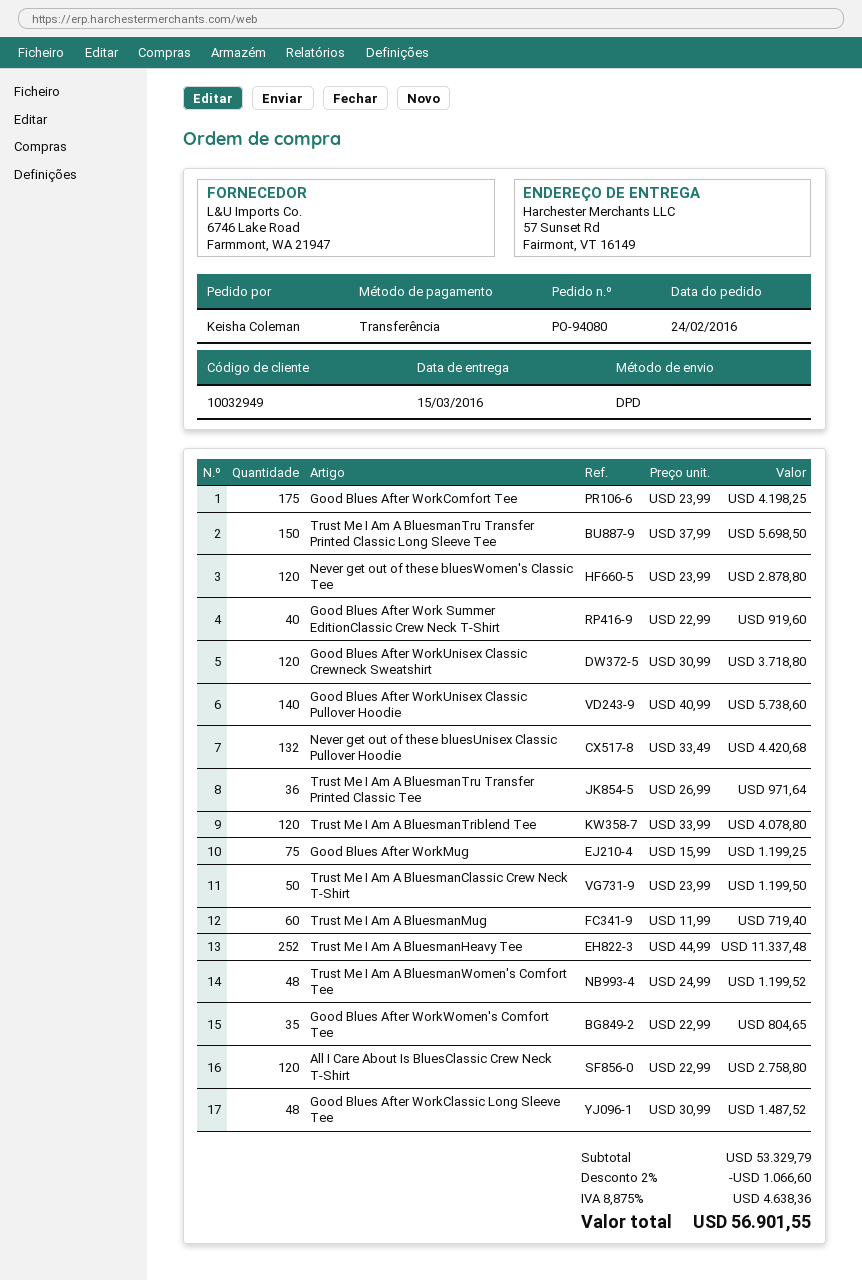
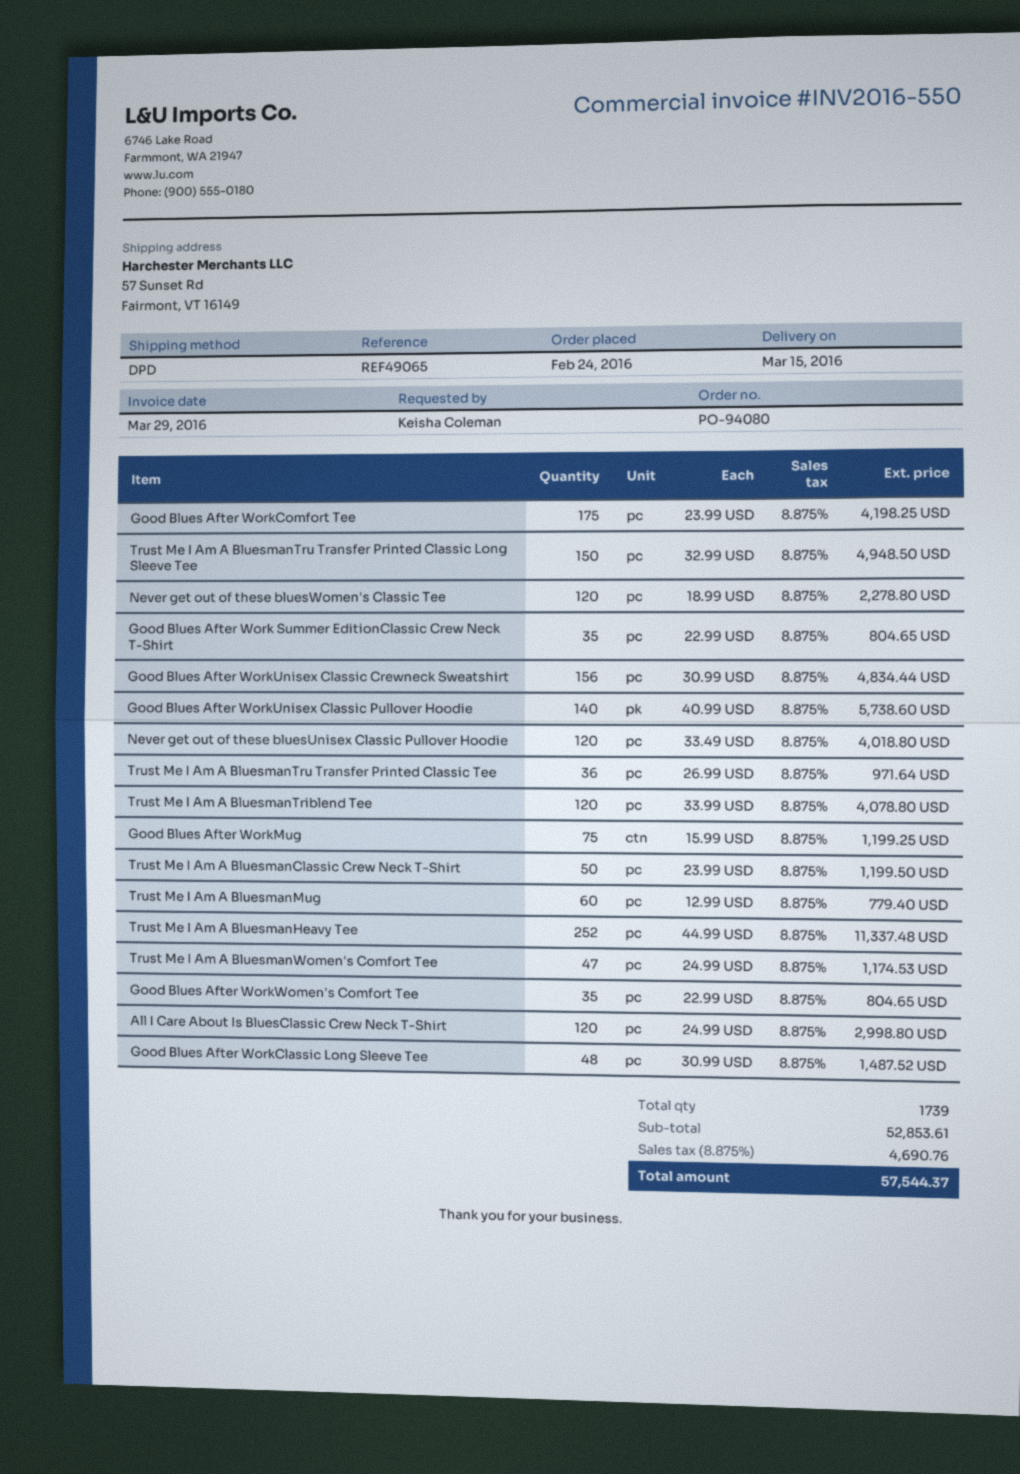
Trust Me I Am A BluesmanTru Transfer Printed Classic Long Sleeve Tee: 150 x 37.99 = 5698.50 -> 150 x 32.99 = 4948.50
Never get out of these bluesWomen's Classic Tee: 120 x 23.99 = 2878.80 -> 120 x 18.99 = 2278.80
Good Blues After Work Summer EditionClassic Crew Neck T-Shirt: 40 x 22.99 = 919.60 -> 35 x 22.99 = 804.65
Good Blues After WorkUnisex Classic Crewneck Sweatshirt: 120 x 30.99 = 3718.80 -> 156 x 30.99 = 4834.44
Never get out of these bluesUnisex Classic Pullover Hoodie: 132 x 33.49 = 4420.68 -> 120 x 33.49 = 4018.80
Trust Me I Am A BluesmanMug: 60 x 11.99 = 719.40 -> 60 x 12.99 = 779.40
Trust Me I Am A BluesmanWomen's Comfort Tee: 48 x 24.99 = 1199.52 -> 47 x 24.99 = 1174.53
All I Care About Is BluesClassic Crew Neck T-Shirt: 120 x 22.99 = 2758.80 -> 120 x 24.99 = 2998.80
subtotal: 53329.79 -> 52853.61
discount: 2% = 1066.60 -> none
tax: 8.875% = 4638.36 -> 8.875% = 4690.76
total: 56901.55 -> 57544.37

